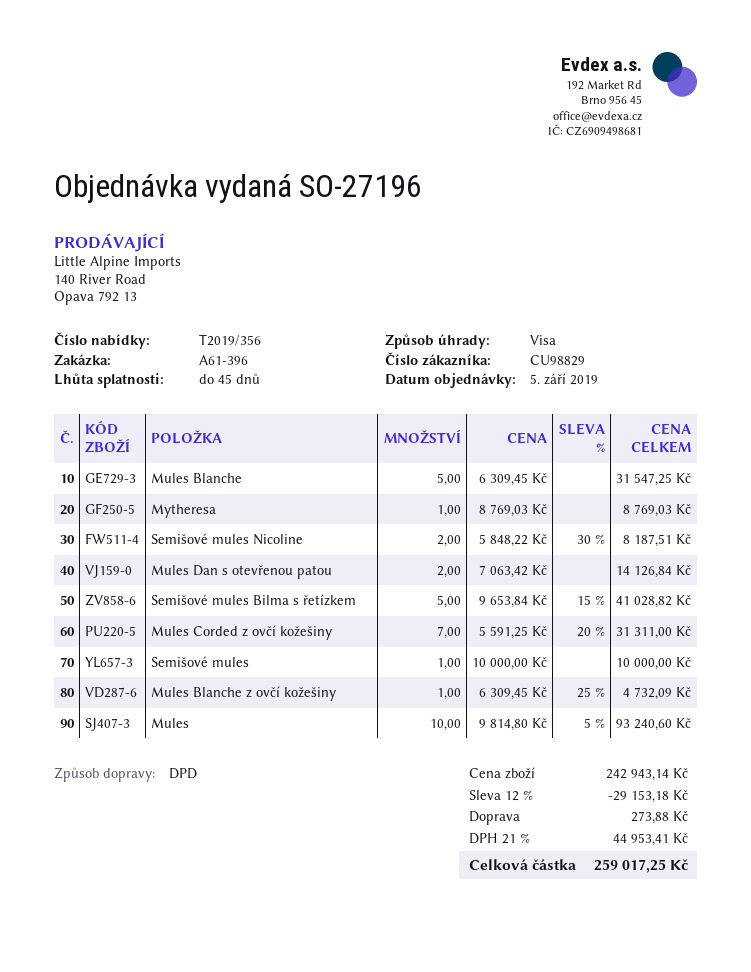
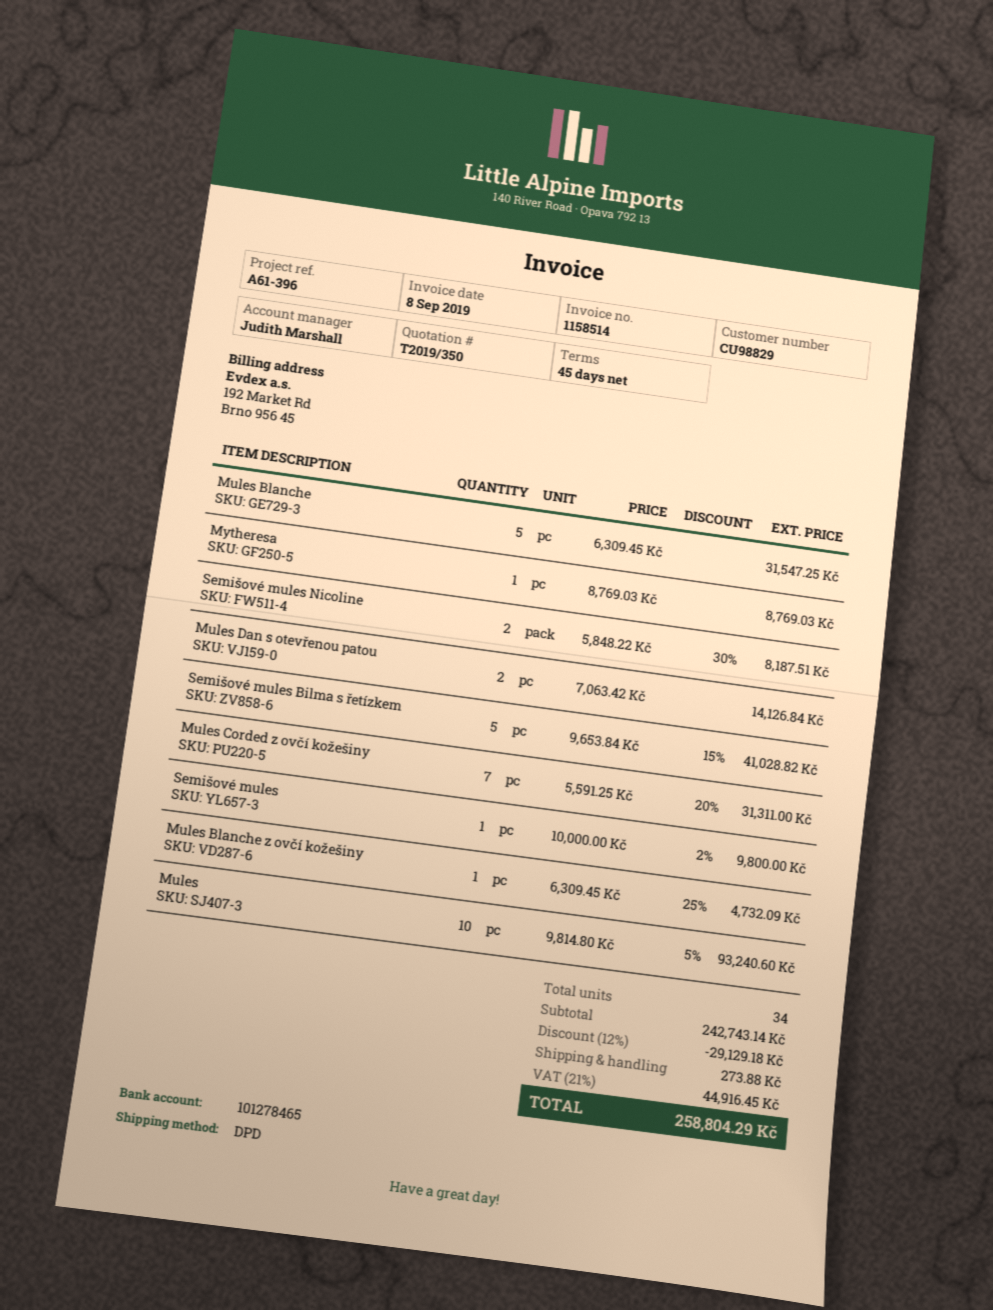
quote number: T2019/356 -> T2019/350
Semišové mules: 1 x 10000.00 = 10000.00 -> 1 x 10000.00 - 2% = 9800.00
subtotal: 242943.14 -> 242743.14
discount: 12% = 29153.18 -> 12% = 29129.18
tax: 21% = 44953.41 -> 21% = 44916.45
total: 259017.25 -> 258804.29

